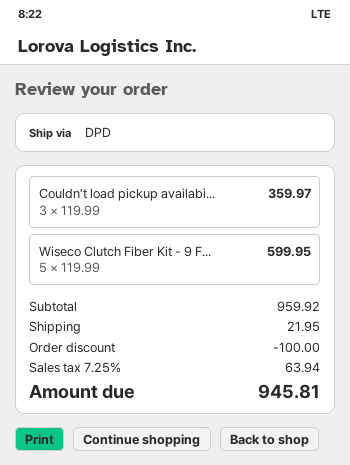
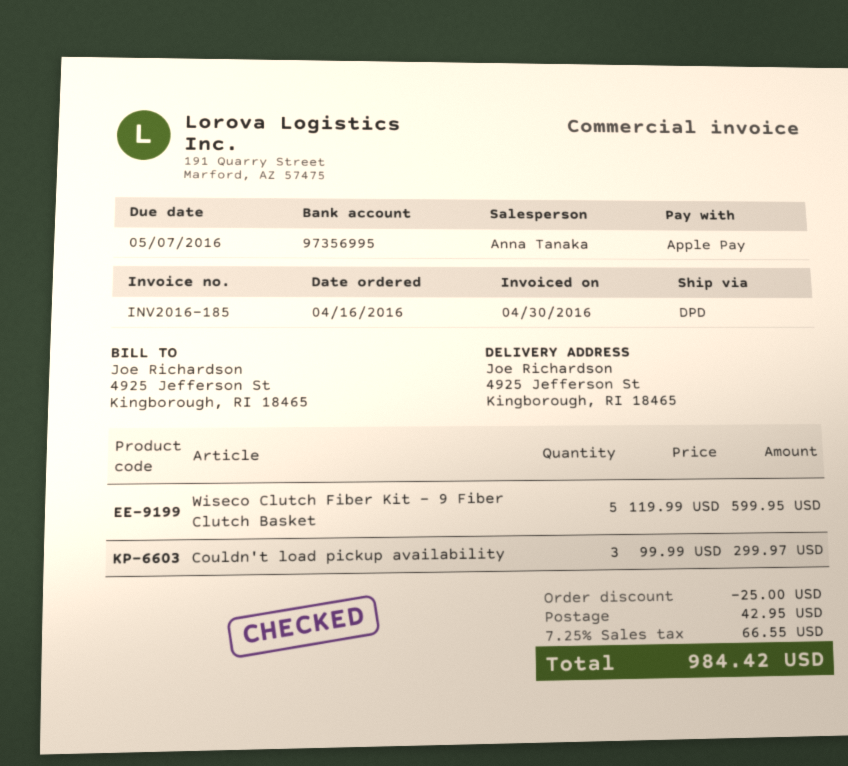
Couldn't load pickup availabi...: 3 x 119.99 = 359.97 -> 3 x 99.99 = 299.97
discount: 100.00 -> 25.00
shipping: 21.95 -> 42.95
tax: 7.25% = 63.94 -> 7.25% = 66.55
total: 945.81 -> 984.42

